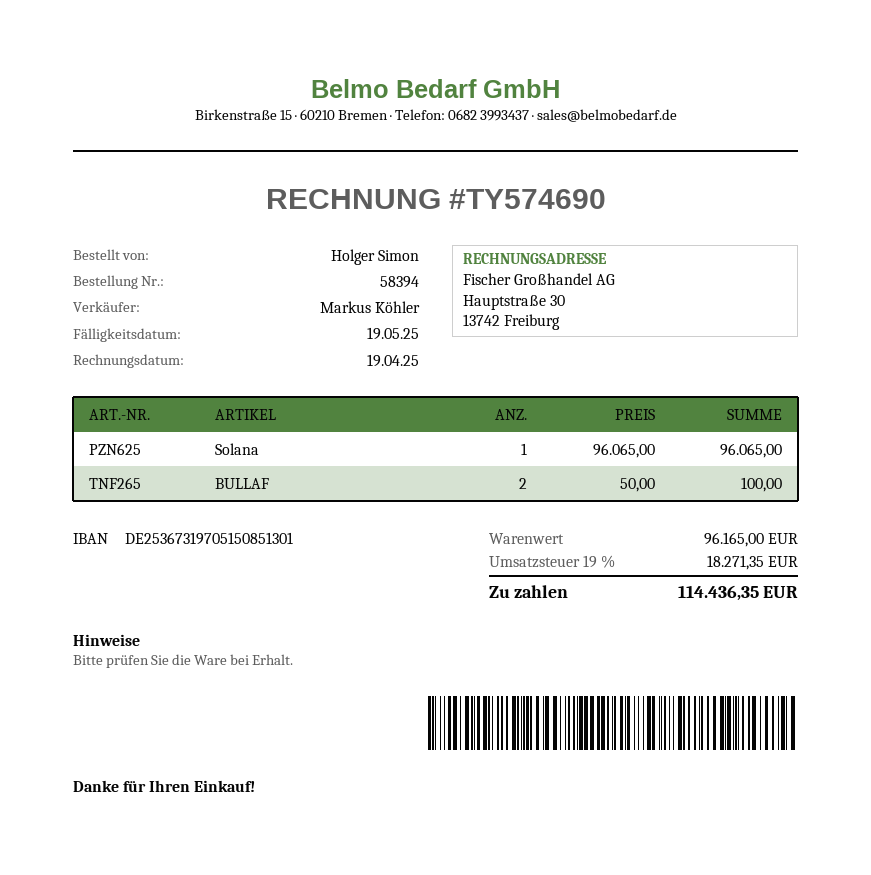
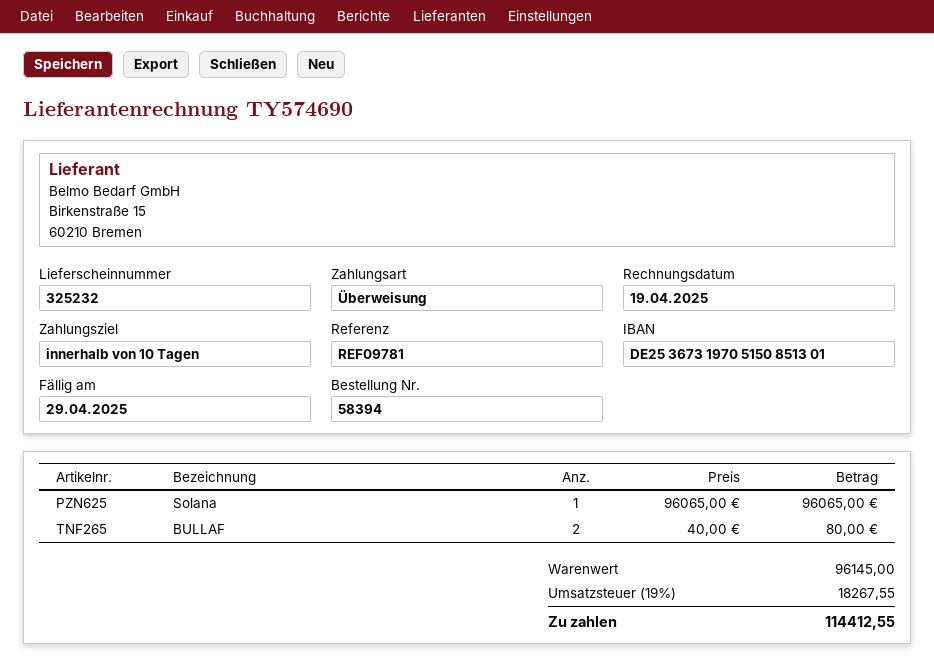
due date: 2025-05-19 -> 2025-04-29
BULLAF: 2 x 50.00 = 100.00 -> 2 x 40.00 = 80.00
subtotal: 96165.00 -> 96145.00
tax: 19% = 18271.35 -> 19% = 18267.55
total: 114436.35 -> 114412.55

